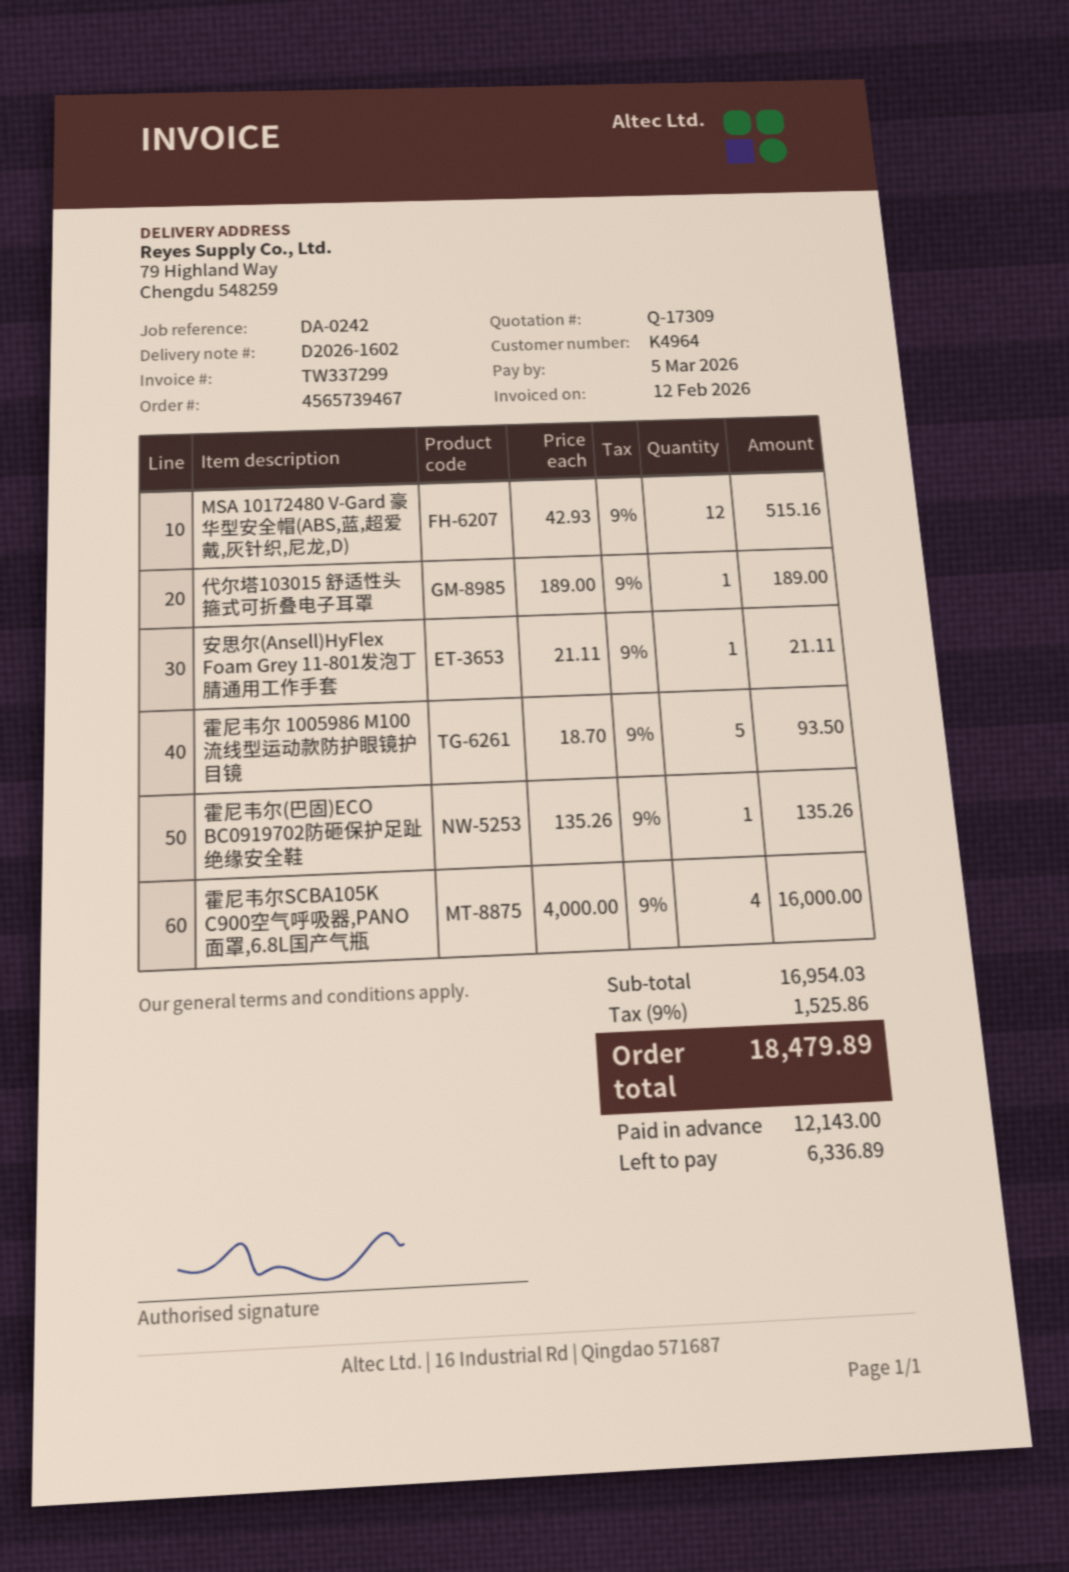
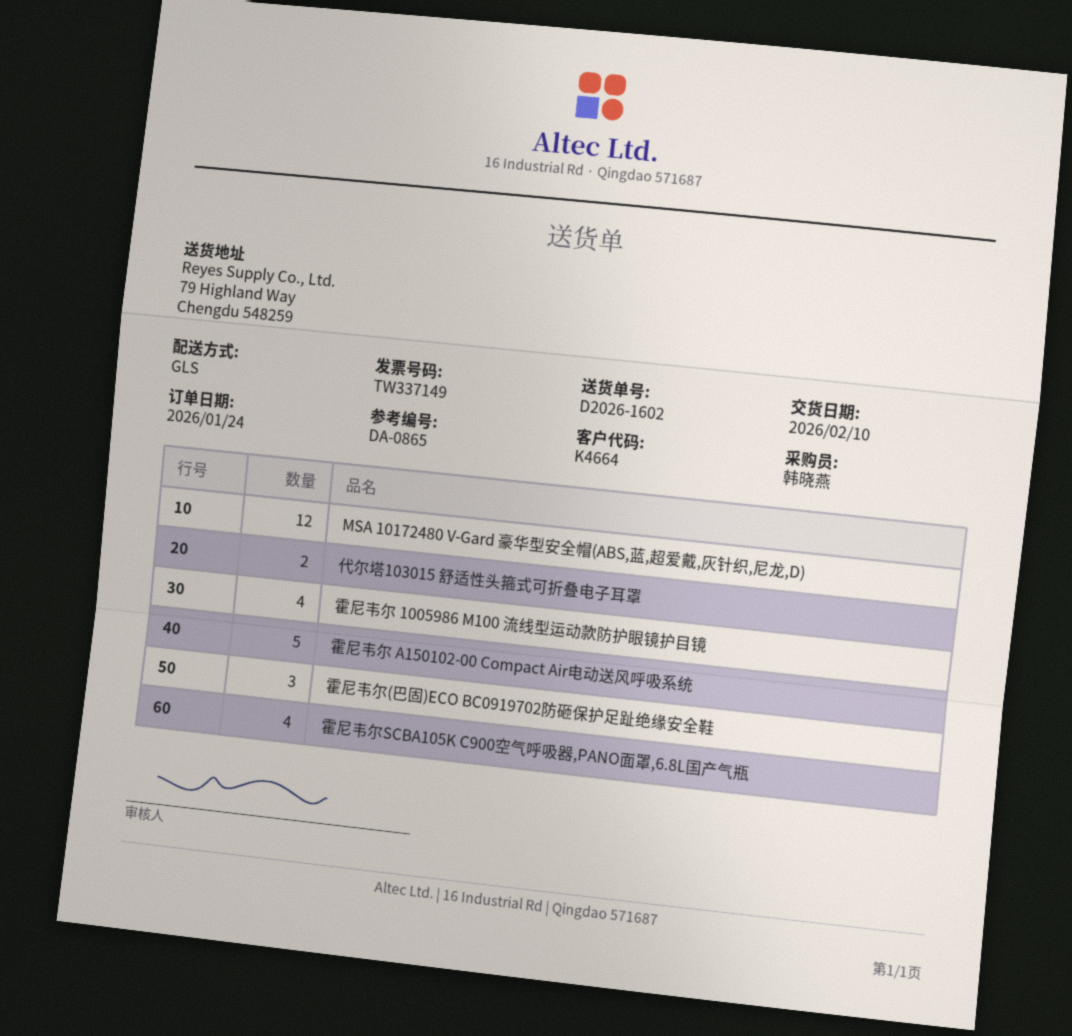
invoice number: TW337299 -> TW337149
customer number: K4964 -> K4664
reference: DA-0242 -> DA-0865
代尔塔103015 舒适性头箍式可折叠电子耳罩: 1 -> 2
安思尔(Ansell)HyFlex Foam Grey 11-801发泡丁腈通用工作手套: 1 -> none
霍尼韦尔 1005986 M100 流线型运动款防护眼镜护目镜: 5 -> 4
霍尼韦尔(巴固)ECO BC0919702防砸保护足趾绝缘安全鞋: 1 -> 3
霍尼韦尔 A150102-00 Compact Air电动送风呼吸系统: none -> 5

